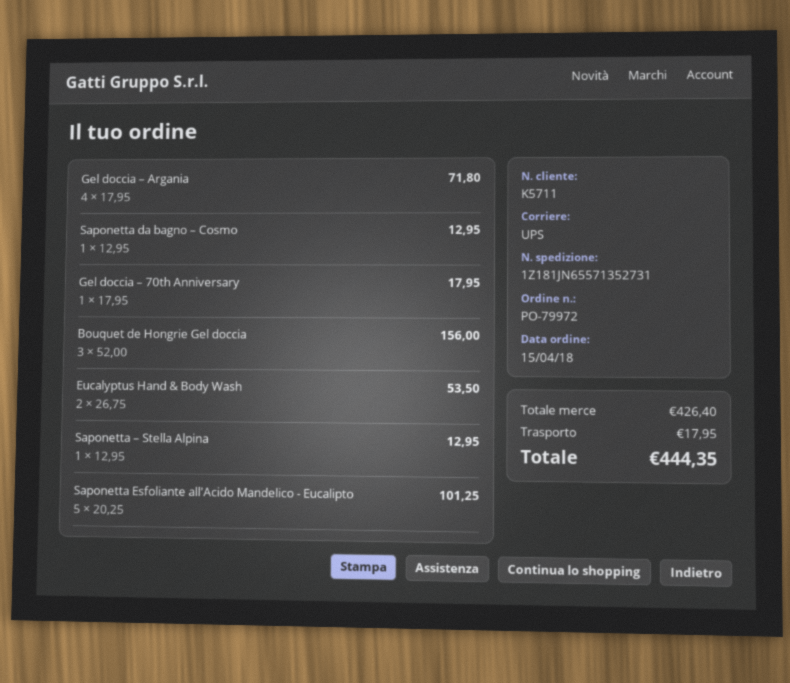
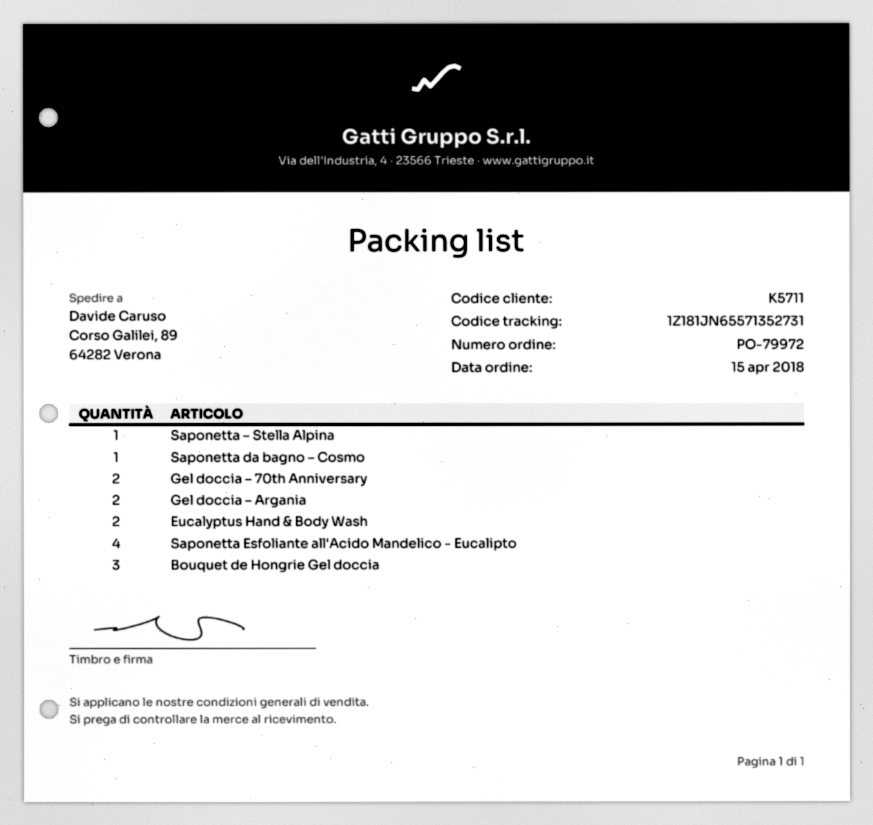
Gel doccia – Argania: 4 -> 2
Gel doccia – 70th Anniversary: 1 -> 2
Saponetta Esfoliante all'Acido Mandelico - Eucalipto: 5 -> 4

